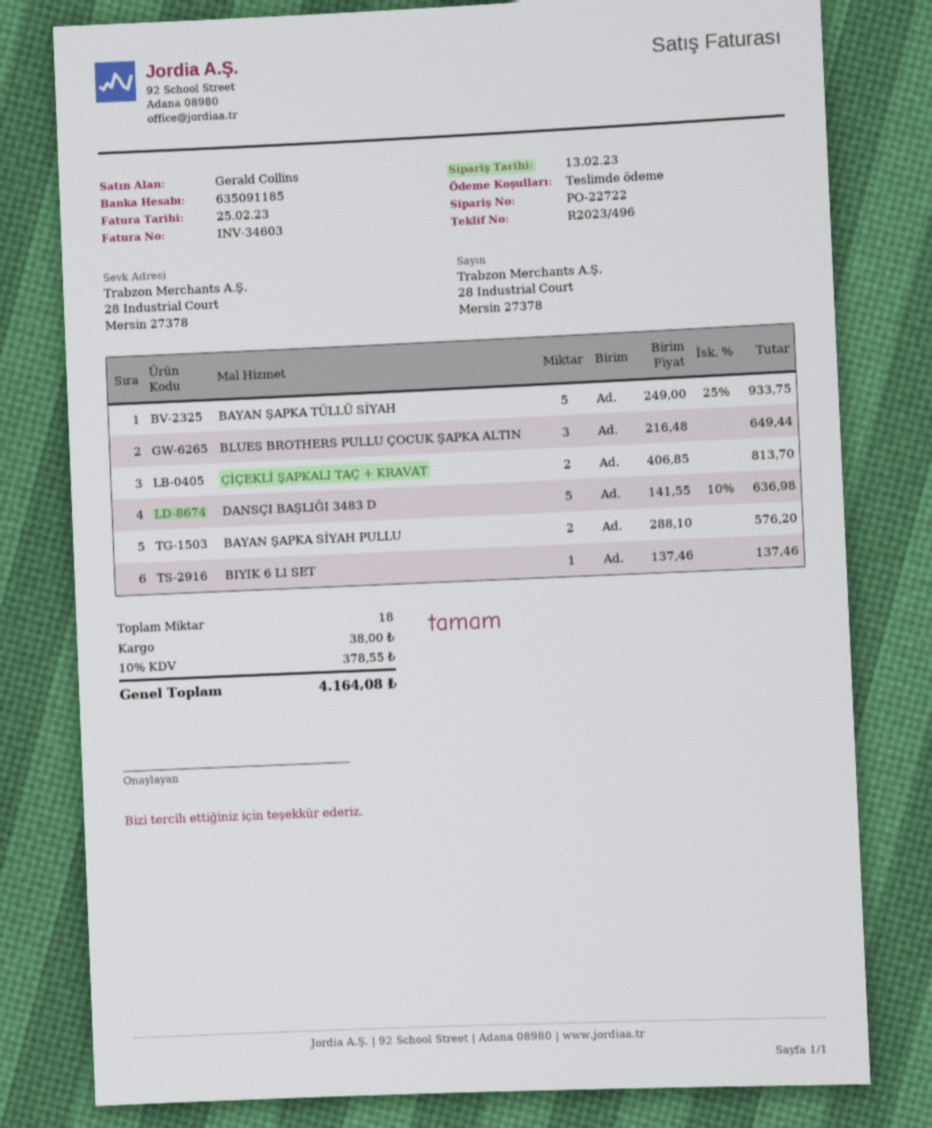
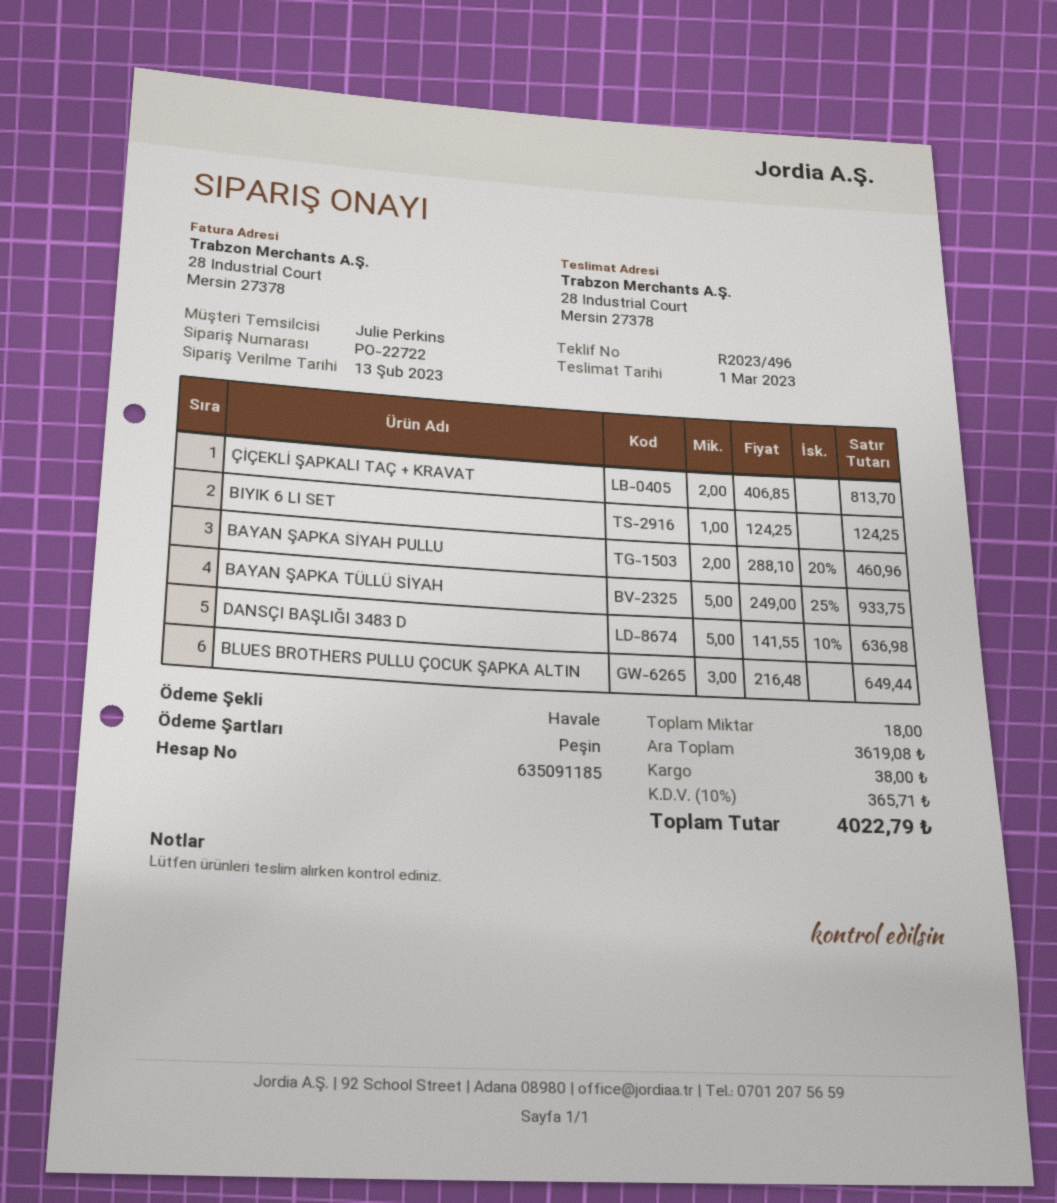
BAYAN ŞAPKA SİYAH PULLU: 2 x 288.10 = 576.20 -> 2 x 288.10 - 20% = 460.96
BIYIK 6 LI SET: 1 x 137.46 = 137.46 -> 1 x 124.25 = 124.25
tax: 10% = 378.55 -> 10% = 365.71
total: 4164.08 -> 4022.79

